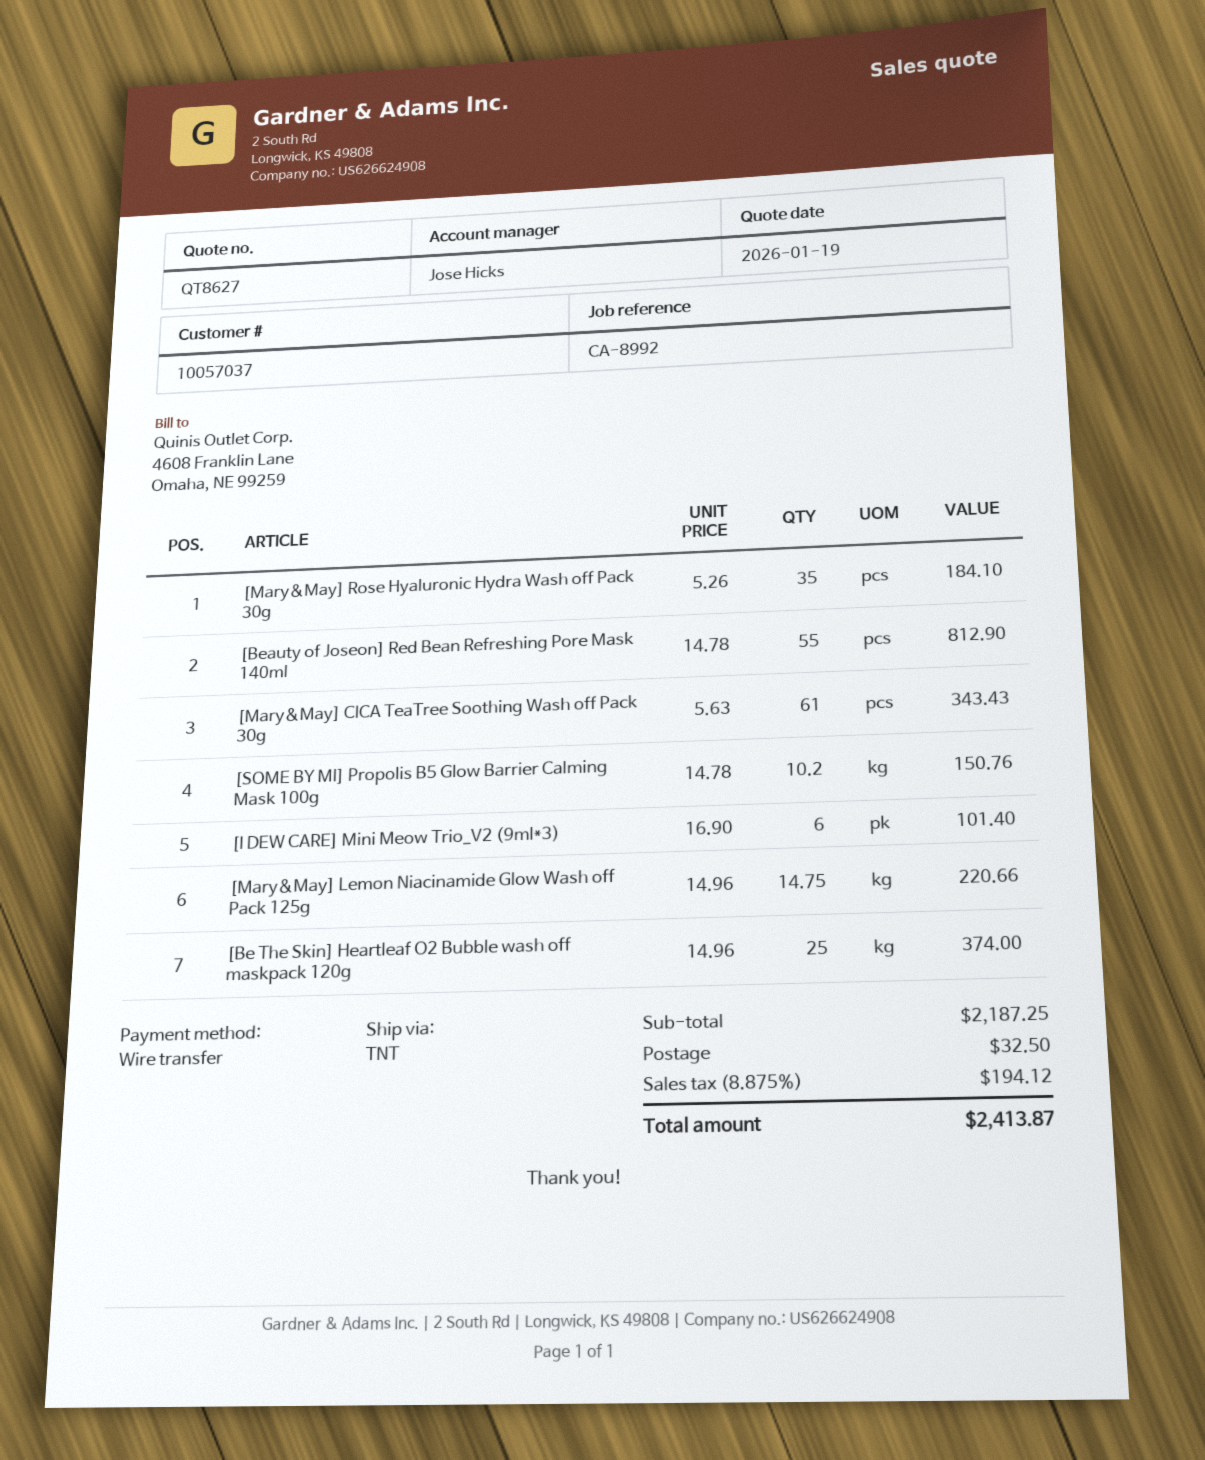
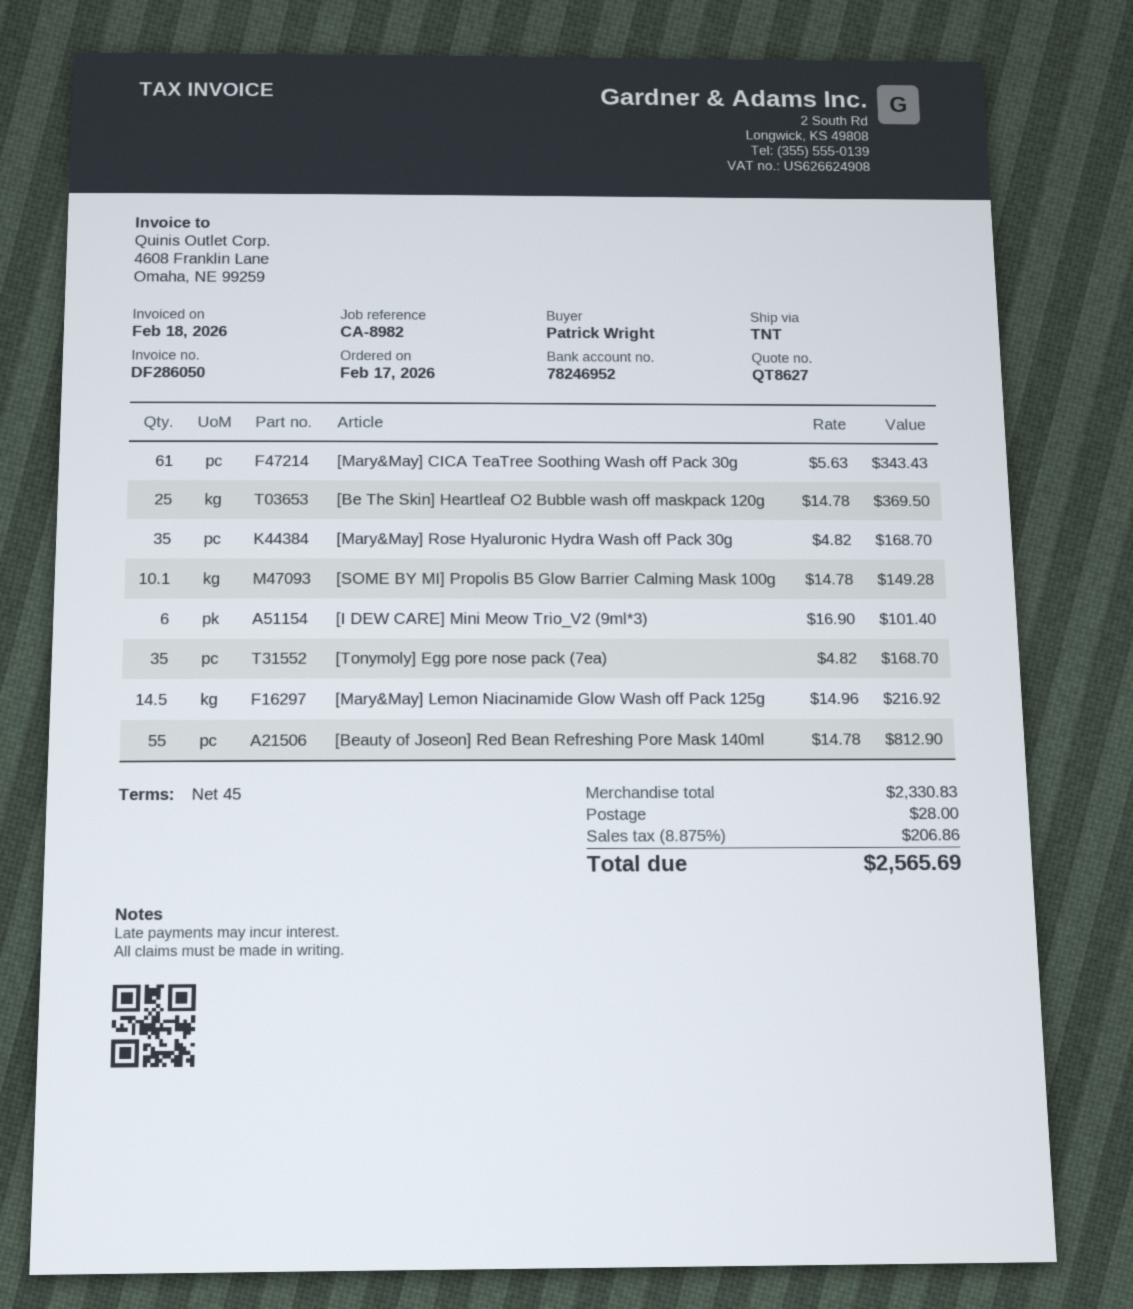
reference: CA-8992 -> CA-8982
[Mary&May] Rose Hyaluronic Hydra Wash off Pack 30g: 35 x 5.26 = 184.10 -> 35 x 4.82 = 168.70
[SOME BY MI] Propolis B5 Glow Barrier Calming Mask 100g: 10.2 x 14.78 = 150.76 -> 10.1 x 14.78 = 149.28
[Mary&May] Lemon Niacinamide Glow Wash off Pack 125g: 14.75 x 14.96 = 220.66 -> 14.5 x 14.96 = 216.92
[Be The Skin] Heartleaf O2 Bubble wash off maskpack 120g: 25 x 14.96 = 374.00 -> 25 x 14.78 = 369.50
[Tonymoly] Egg pore nose pack (7ea): none -> 35 x 4.82 = 168.70
subtotal: 2187.25 -> 2330.83
shipping: 32.50 -> 28.00
tax: 8.875% = 194.12 -> 8.875% = 206.86
total: 2413.87 -> 2565.69

